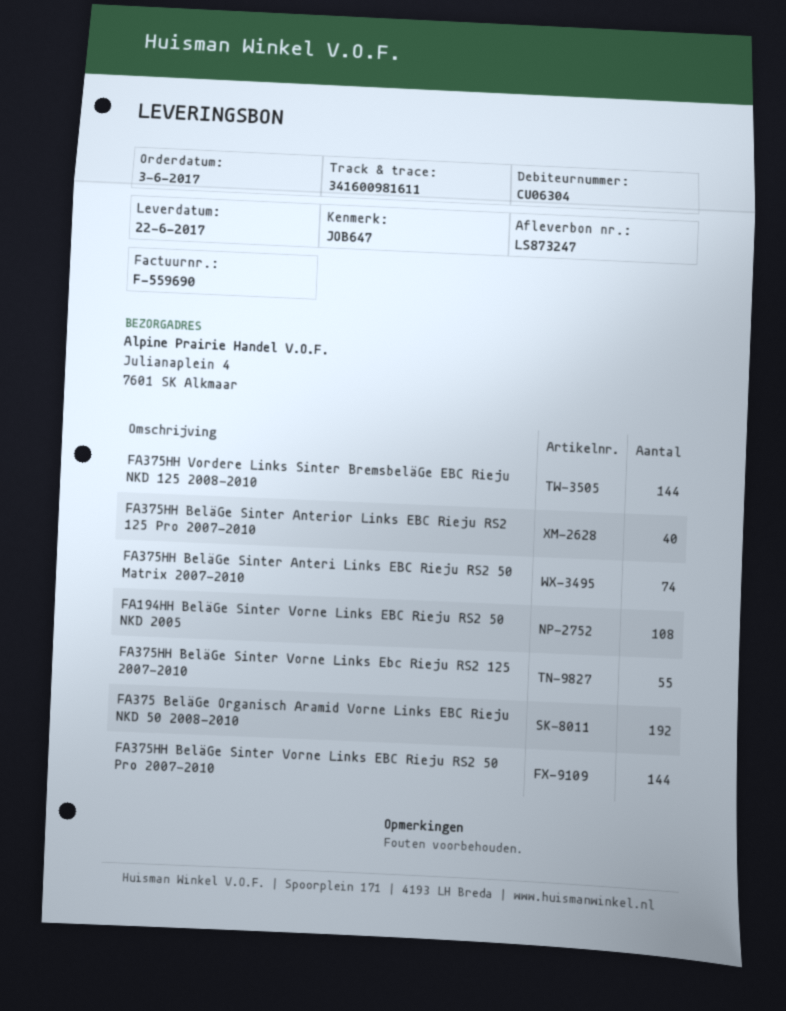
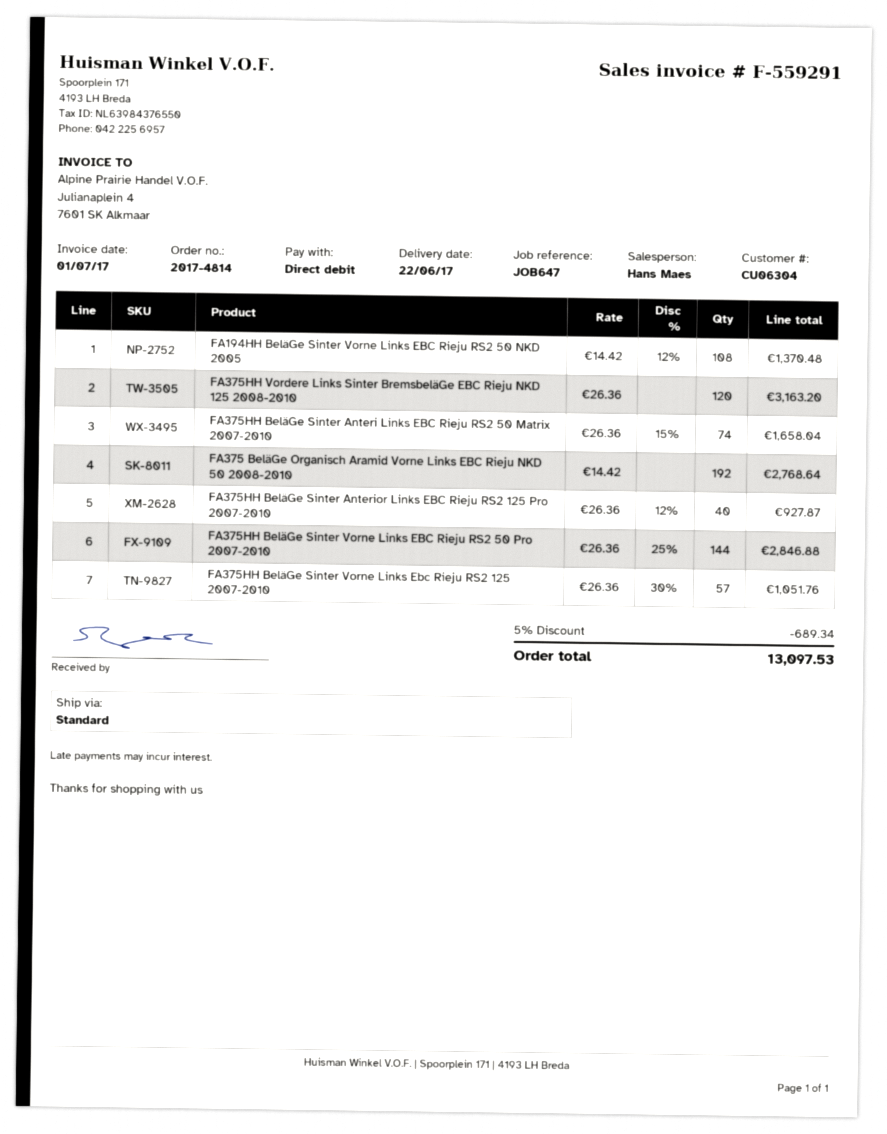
invoice number: F-559690 -> F-559291
FA375HH Vordere Links Sinter BremsbeläGe EBC Rieju NKD 125 2008-2010: 144 -> 120
FA375HH BeläGe Sinter Vorne Links Ebc Rieju RS2 125 2007-2010: 55 -> 57

